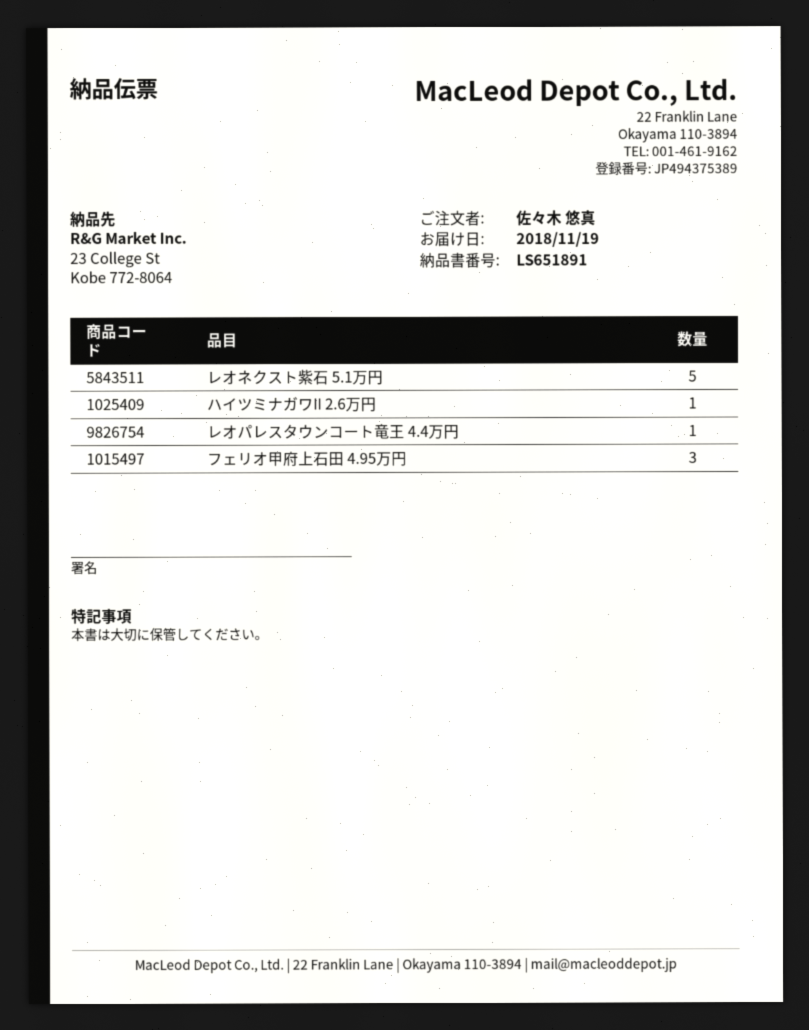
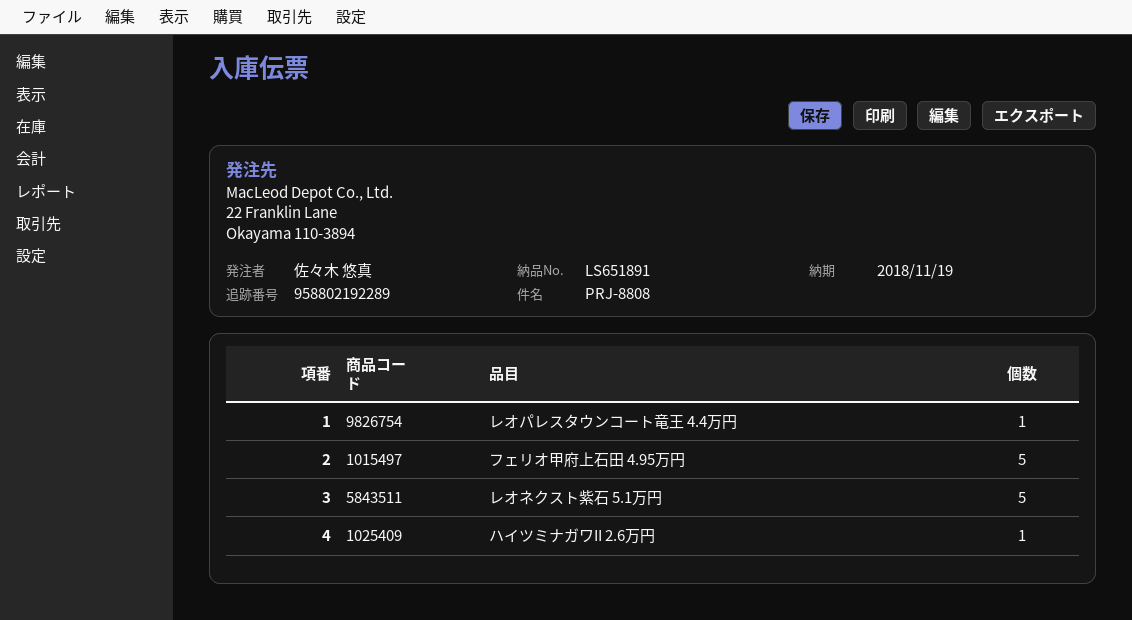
フェリオ甲府上石田 4.95万円: 3 -> 5

